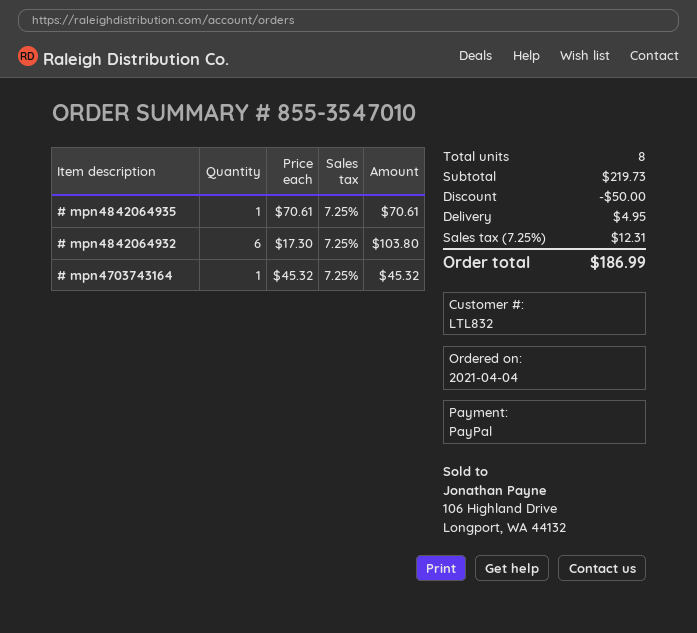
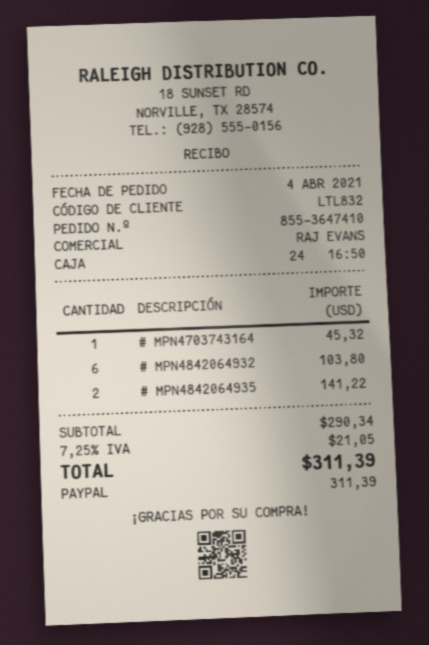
order number: 855-3547010 -> 855-3647410
# mpn4842064935: 1 for 70.61 -> 2 for 141.22
subtotal: 219.73 -> 290.34
discount: 50.00 -> none
shipping: 4.95 -> none
tax: 7.25% = 12.31 -> 7.25% = 21.05
total: 186.99 -> 311.39

